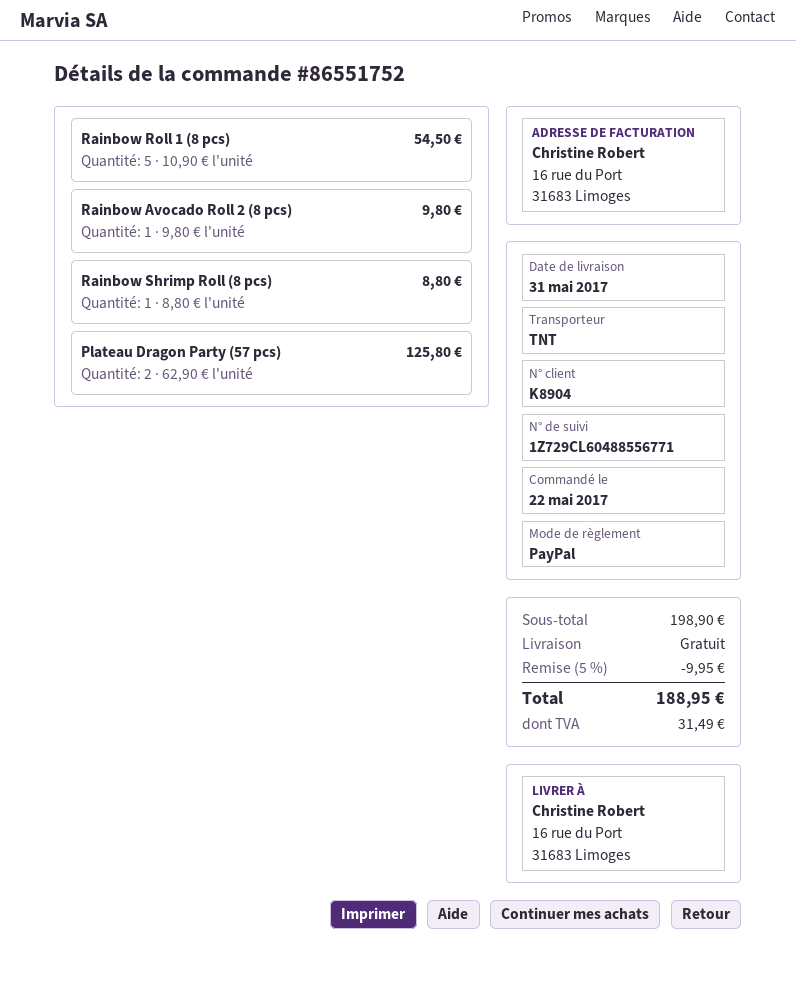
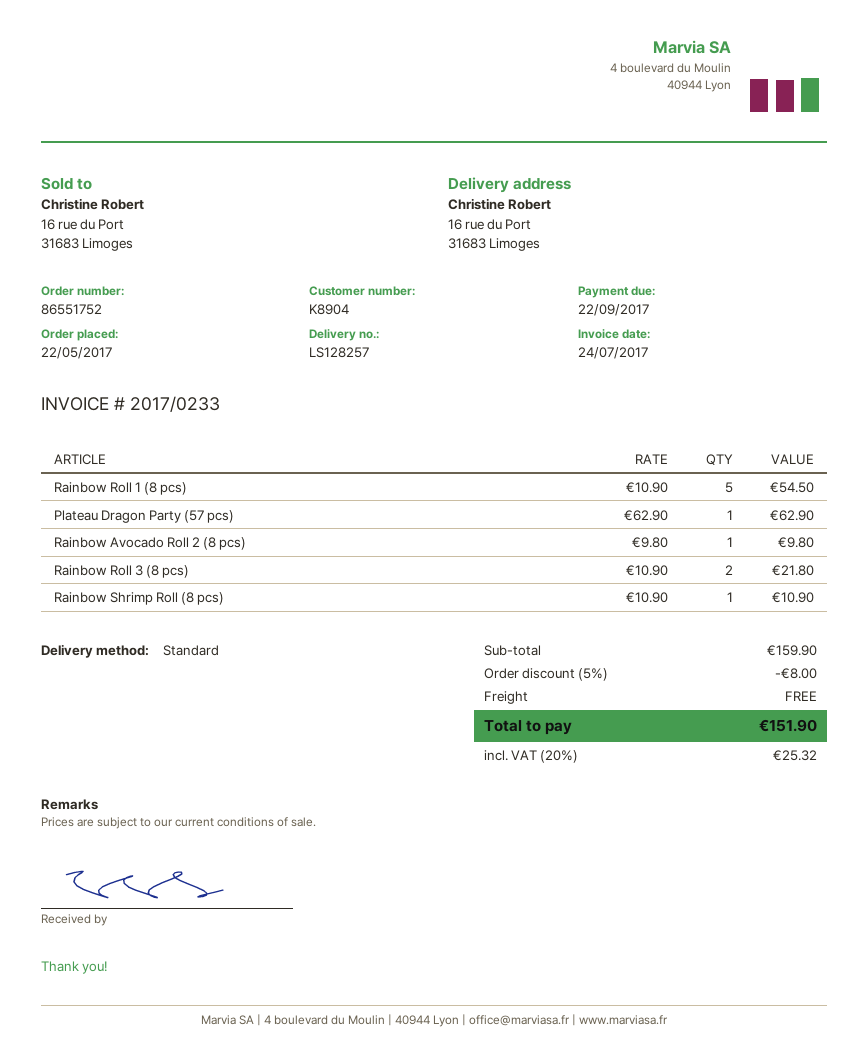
shipping method: TNT -> standard
Rainbow Shrimp Roll (8 pcs): 1 x 8.80 = 8.80 -> 1 x 10.90 = 10.90
Plateau Dragon Party (57 pcs): 2 x 62.90 = 125.80 -> 1 x 62.90 = 62.90
Rainbow Roll 3 (8 pcs): none -> 2 x 10.90 = 21.80
subtotal: 198.90 -> 159.90
discount: 5% = 9.95 -> 5% = 8.00
tax: 31.49 -> 25.32
total: 188.95 -> 151.90

